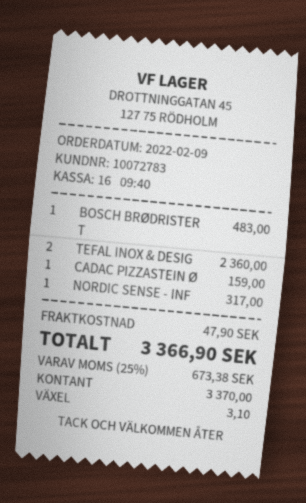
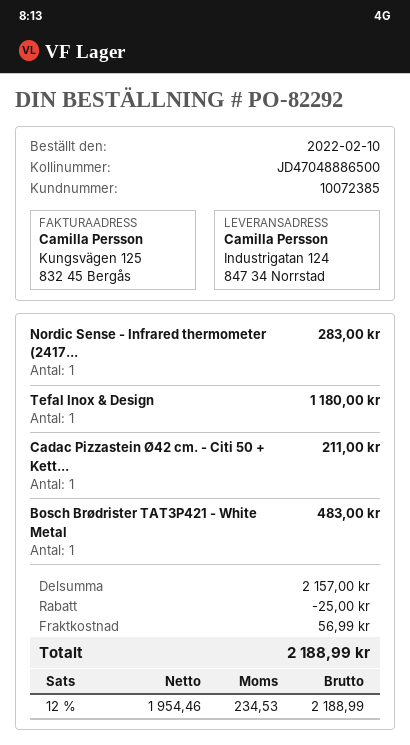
order date: 2022-02-09 -> 2022-02-10
customer number: 10072783 -> 10072385
TEFAL INOX & DESIG: 2 for 2360.00 -> 1 for 1180.00
CADAC PIZZASTEIN Ø: 1 for 159.00 -> 1 for 211.00
NORDIC SENSE - INF: 1 for 317.00 -> 1 for 283.00
discount: none -> 25.00
shipping: 47.90 -> 56.99
tax: 25% = 673.38 -> 12% = 234.53
total: 3366.90 -> 2188.99

